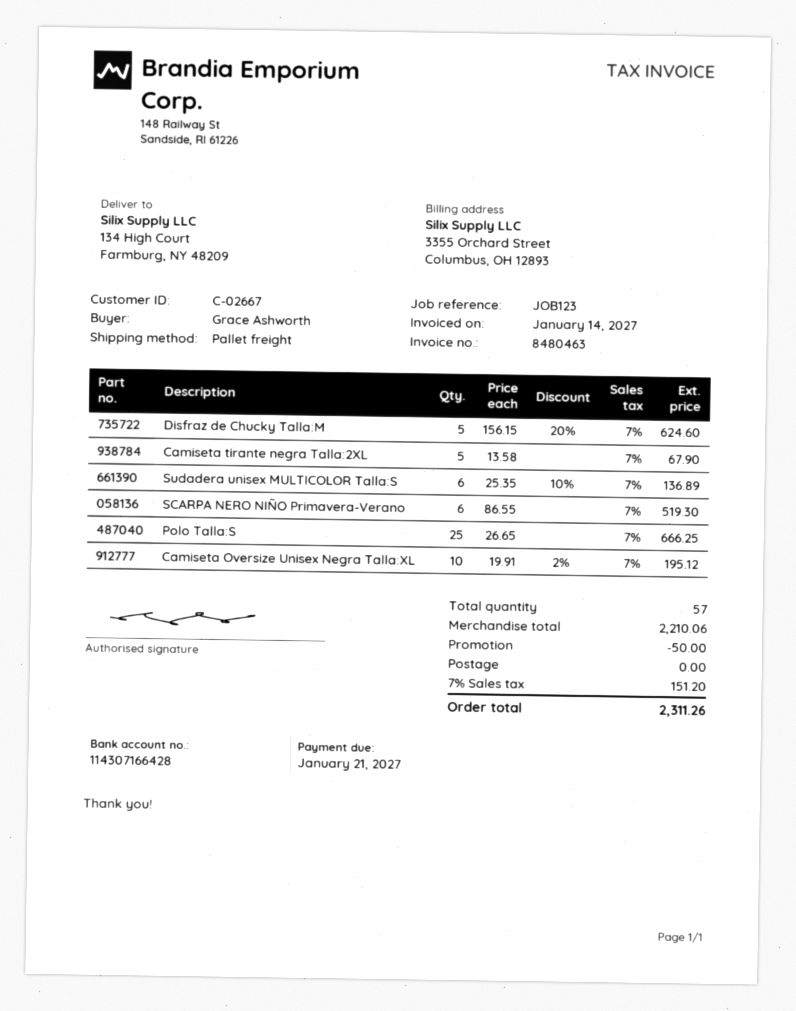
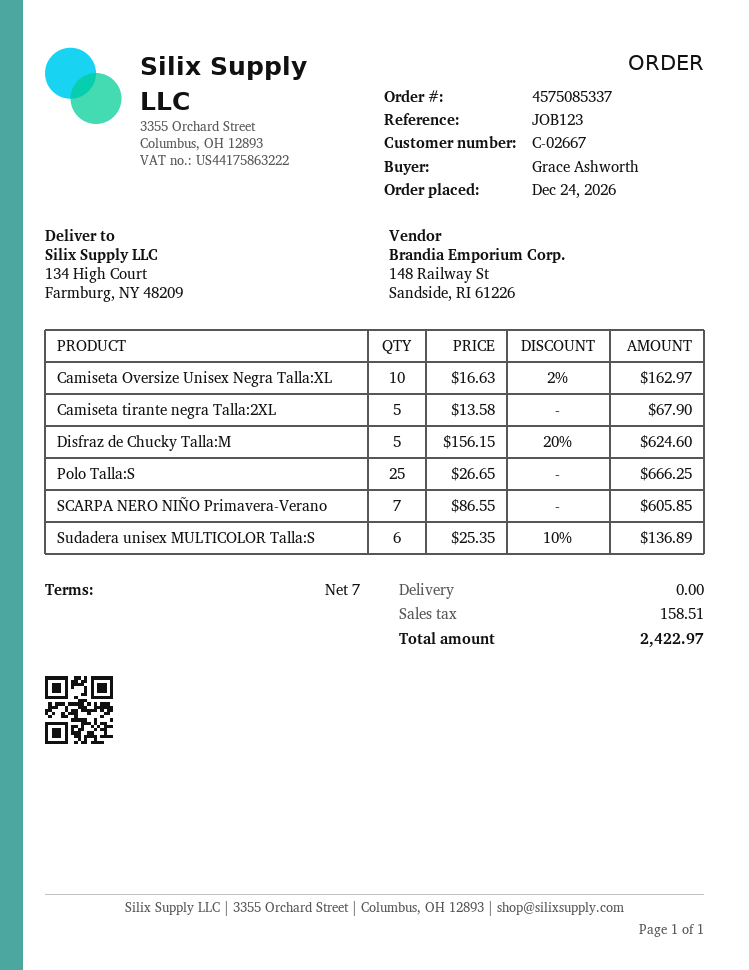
SCARPA NERO NIÑO Primavera-Verano: 6 x 86.55 = 519.30 -> 7 x 86.55 = 605.85
Camiseta Oversize Unisex Negra Talla:XL: 10 x 19.91 - 2% = 195.12 -> 10 x 16.63 - 2% = 162.97
discount: 50.00 -> none
tax: 151.20 -> 158.51
total: 2311.26 -> 2422.97

